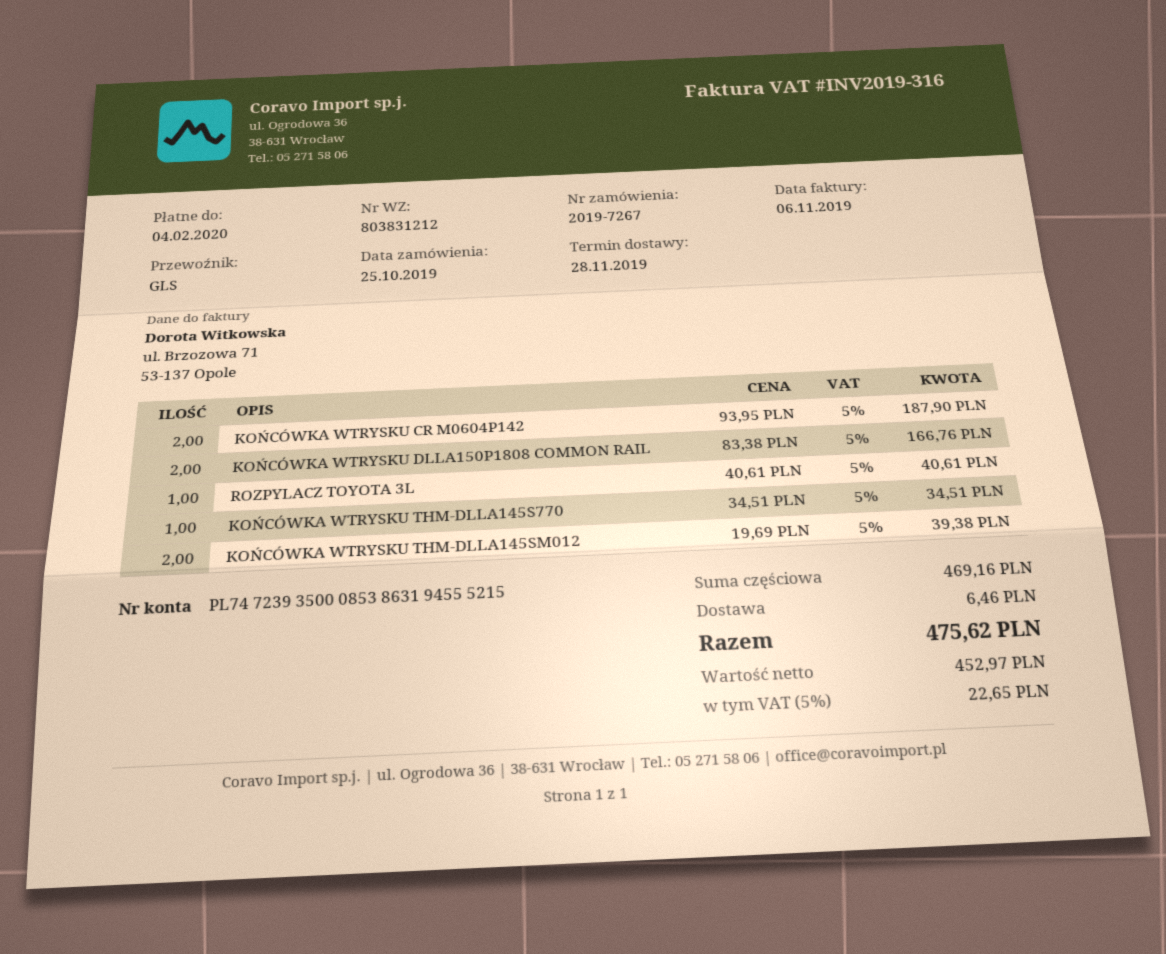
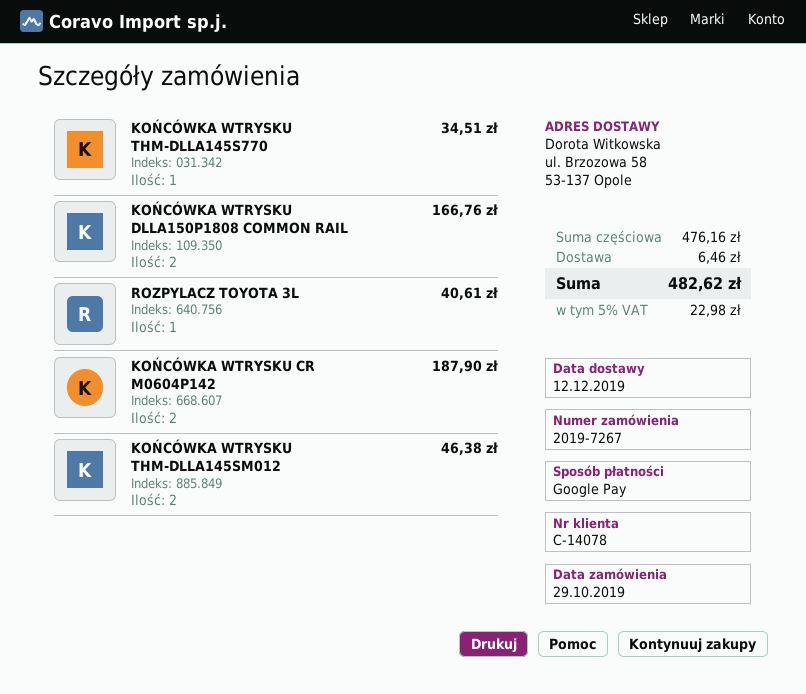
order date: 2019-10-25 -> 2019-10-29
delivery date: 2019-11-28 -> 2019-12-12
KOŃCÓWKA WTRYSKU THM-DLLA145SM012: 2 for 39.38 -> 2 for 46.38
subtotal: 469.16 -> 476.16
tax: 5% = 22.65 -> 5% = 22.98
total: 475.62 -> 482.62

